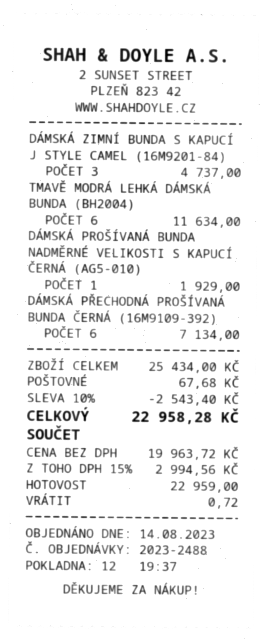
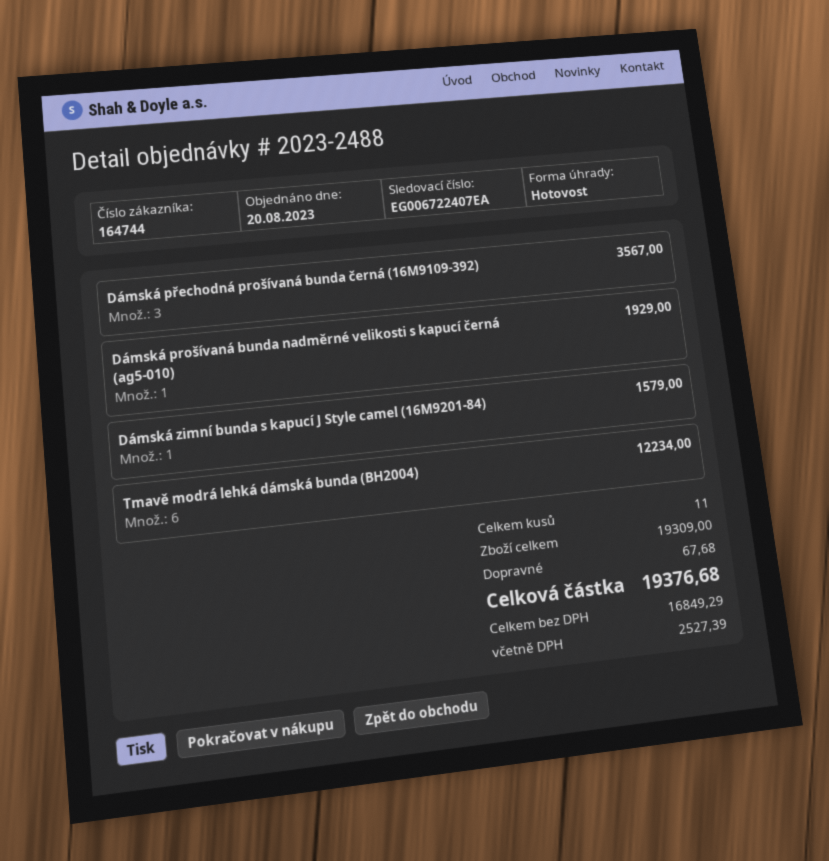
order date: 2023-08-14 -> 2023-08-20
DÁMSKÁ ZIMNÍ BUNDA S KAPUCÍ J STYLE CAMEL (16M9201-84): 3 for 4737.00 -> 1 for 1579.00
TMAVĚ MODRÁ LEHKÁ DÁMSKÁ BUNDA (BH2004): 6 for 11634.00 -> 6 for 12234.00
DÁMSKÁ PŘECHODNÁ PROŠÍVANÁ BUNDA ČERNÁ (16M9109-392): 6 for 7134.00 -> 3 for 3567.00
subtotal: 25434.00 -> 19309.00
discount: 10% = 2543.40 -> none
net: 19963.72 -> 16849.29
tax: 2994.56 -> 2527.39
total: 22958.28 -> 19376.68

